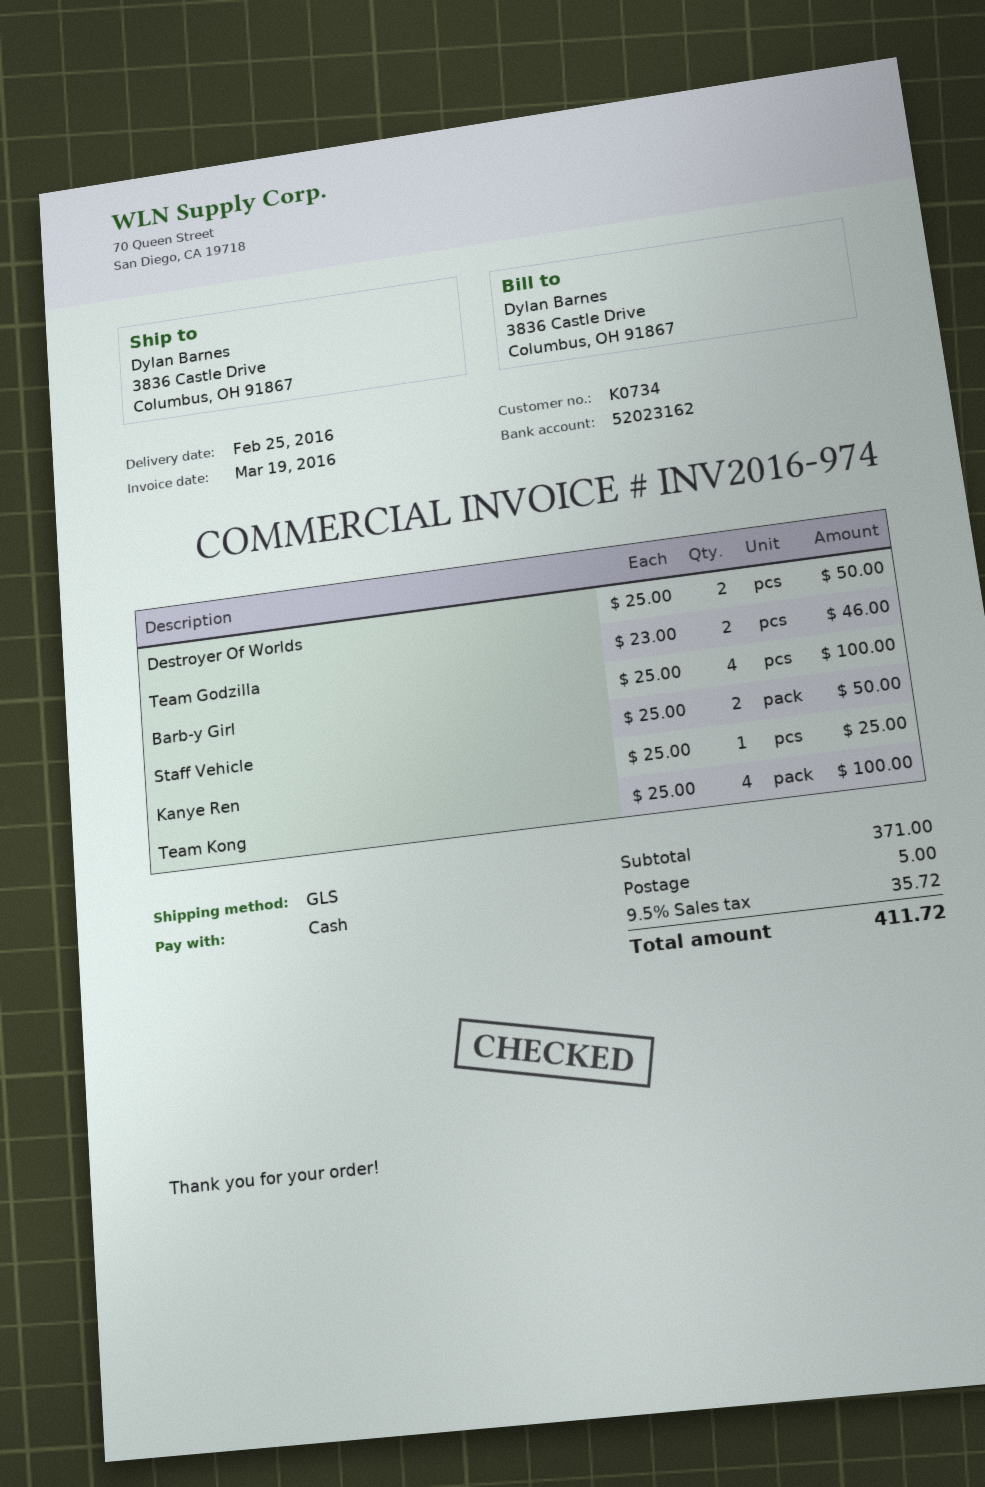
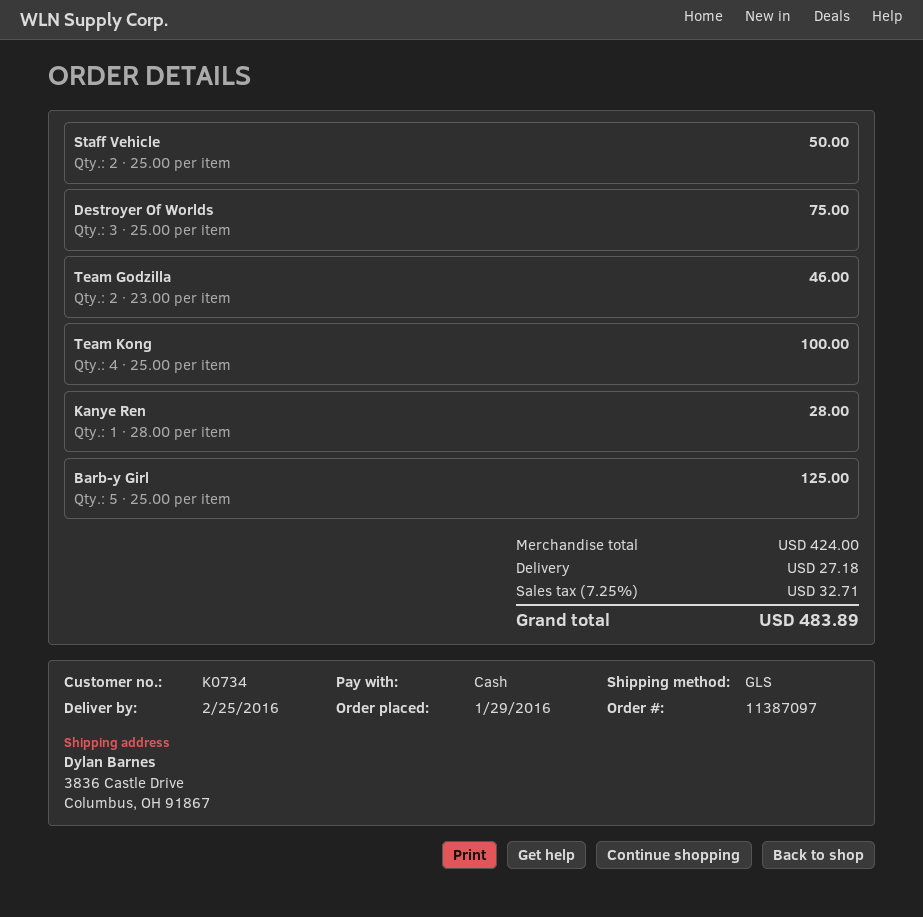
Destroyer Of Worlds: 2 x 25.00 = 50.00 -> 3 x 25.00 = 75.00
Barb-y Girl: 4 x 25.00 = 100.00 -> 5 x 25.00 = 125.00
Kanye Ren: 1 x 25.00 = 25.00 -> 1 x 28.00 = 28.00
subtotal: 371.00 -> 424.00
shipping: 5.00 -> 27.18
tax: 9.5% = 35.72 -> 7.25% = 32.71
total: 411.72 -> 483.89

